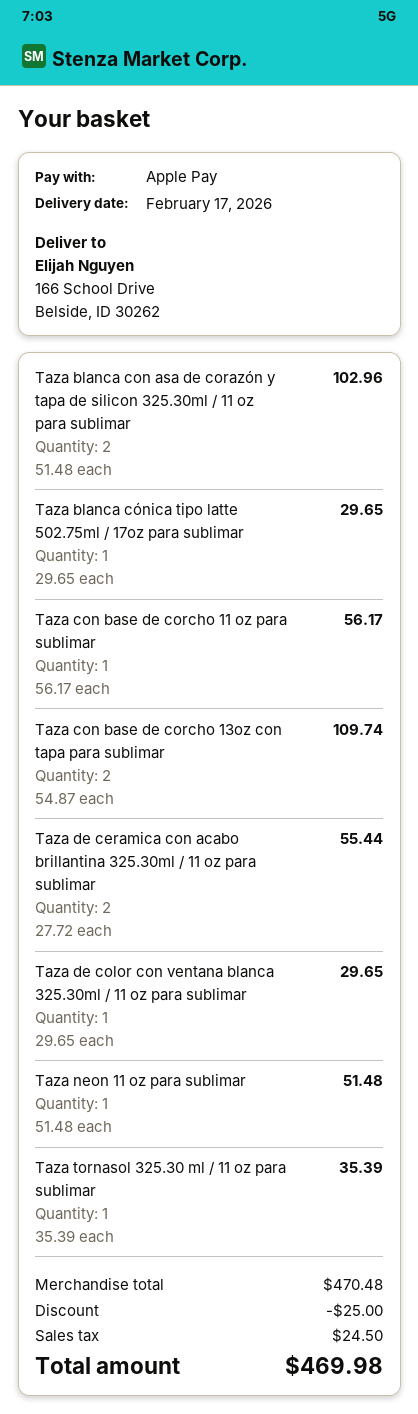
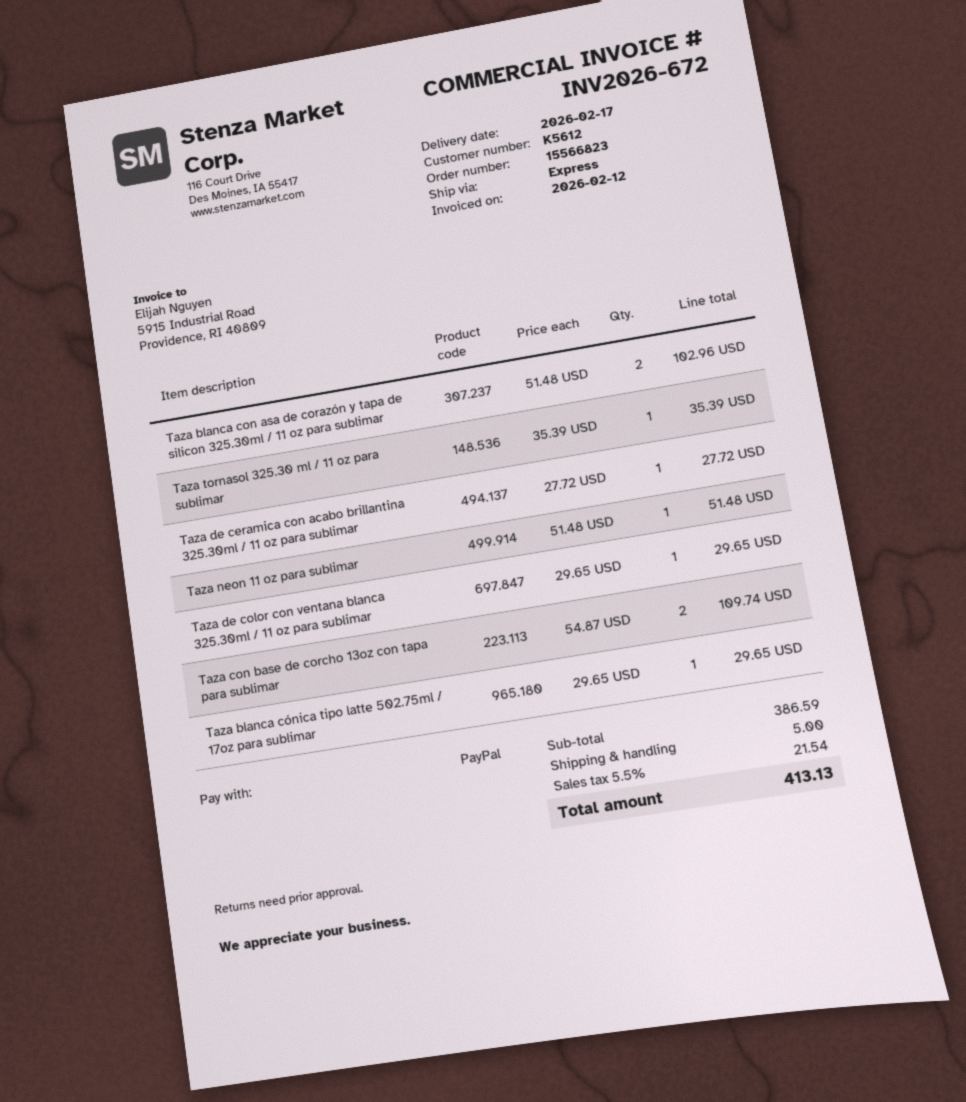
payment method: Apple Pay -> PayPal
Taza con base de corcho 11 oz para sublimar: 1 x 56.17 = 56.17 -> none
Taza de ceramica con acabo brillantina 325.30ml / 11 oz para sublimar: 2 x 27.72 = 55.44 -> 1 x 27.72 = 27.72
subtotal: 470.48 -> 386.59
discount: 25.00 -> none
shipping: none -> 5.00
tax: 24.50 -> 21.54
total: 469.98 -> 413.13

